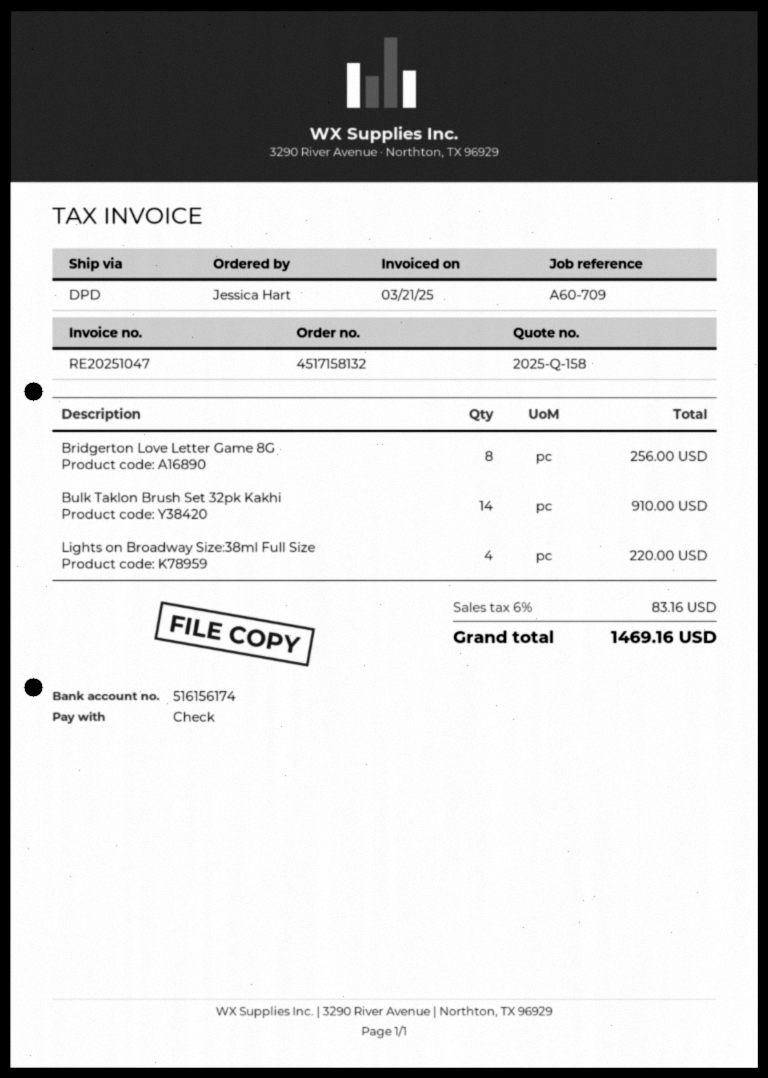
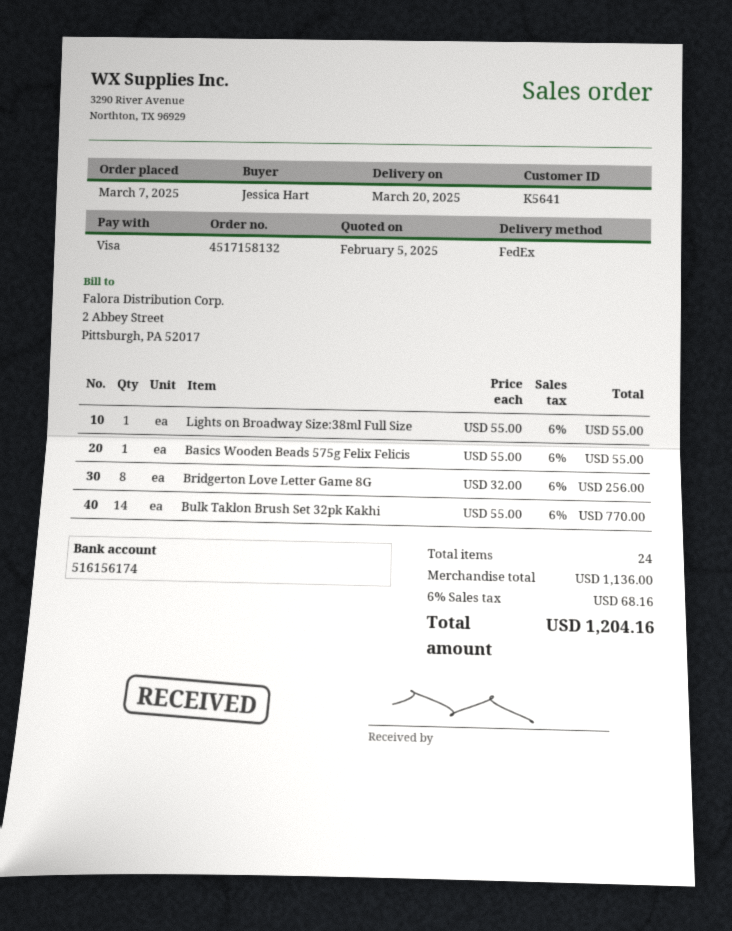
payment method: cheque -> Visa
shipping method: DPD -> FedEx
Bulk Taklon Brush Set 32pk Kakhi: 14 for 910.00 -> 14 for 770.00
Lights on Broadway Size:38ml Full Size: 4 for 220.00 -> 1 for 55.00
Basics Wooden Beads 575g Felix Felicis: none -> 1 for 55.00
tax: 6% = 83.16 -> 6% = 68.16
total: 1469.16 -> 1204.16

